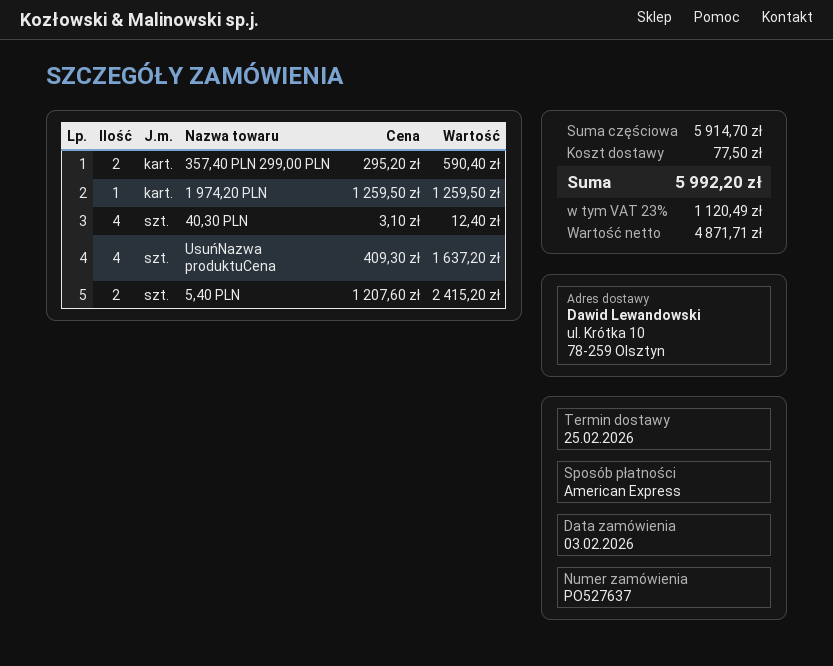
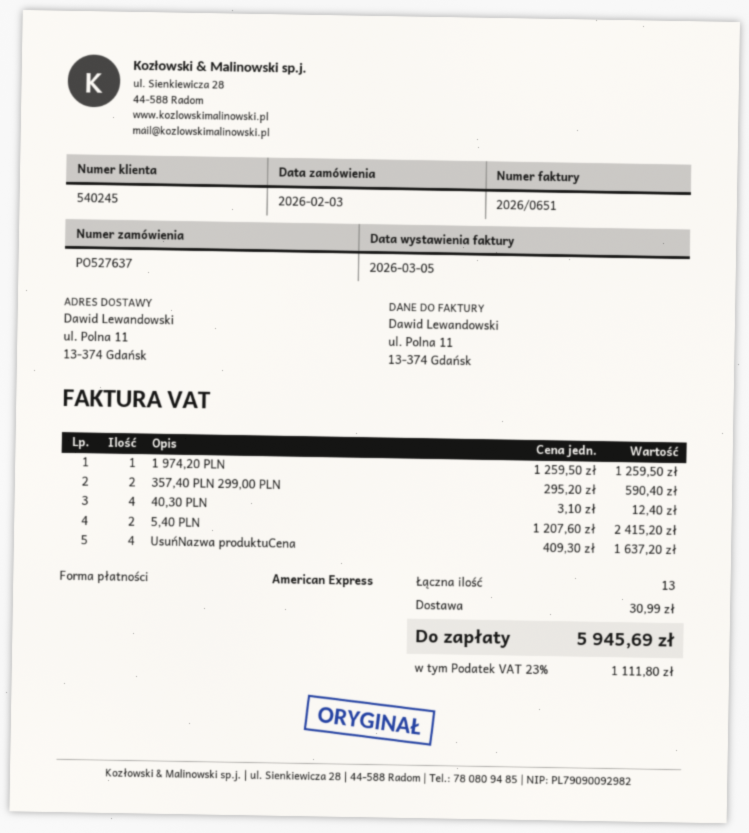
ship to: ul. Krótka 10, 78-259 Olsztyn -> ul. Polna 11, 13-374 Gdańsk
shipping: 77.50 -> 30.99
tax: 23% = 1120.49 -> 23% = 1111.80
total: 5992.20 -> 5945.69

